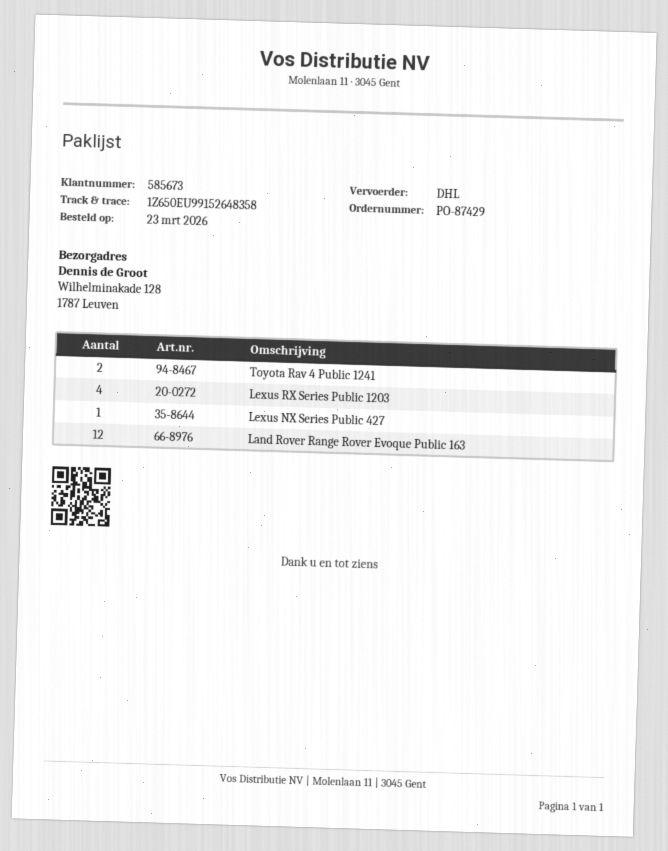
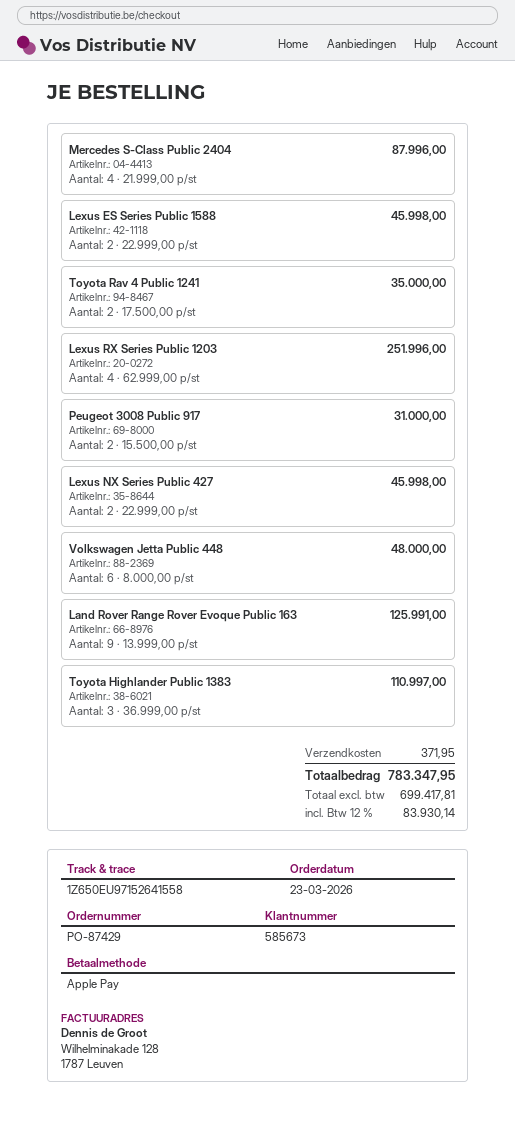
tracking number: 1Z650EU99152648358 -> 1Z650EU97152641558
Lexus NX Series Public 427: 1 -> 2
Land Rover Range Rover Evoque Public 163: 12 -> 9
Mercedes S-Class Public 2404: none -> 4
Lexus ES Series Public 1588: none -> 2
Peugeot 3008 Public 917: none -> 2
Volkswagen Jetta Public 448: none -> 6
Toyota Highlander Public 1383: none -> 3

